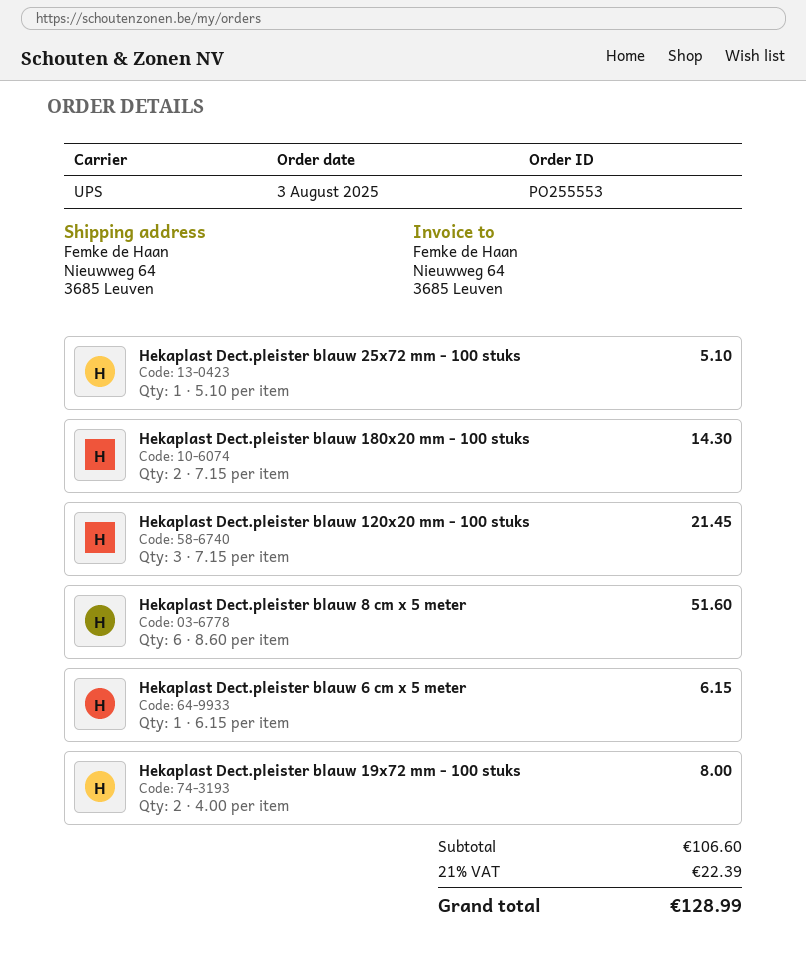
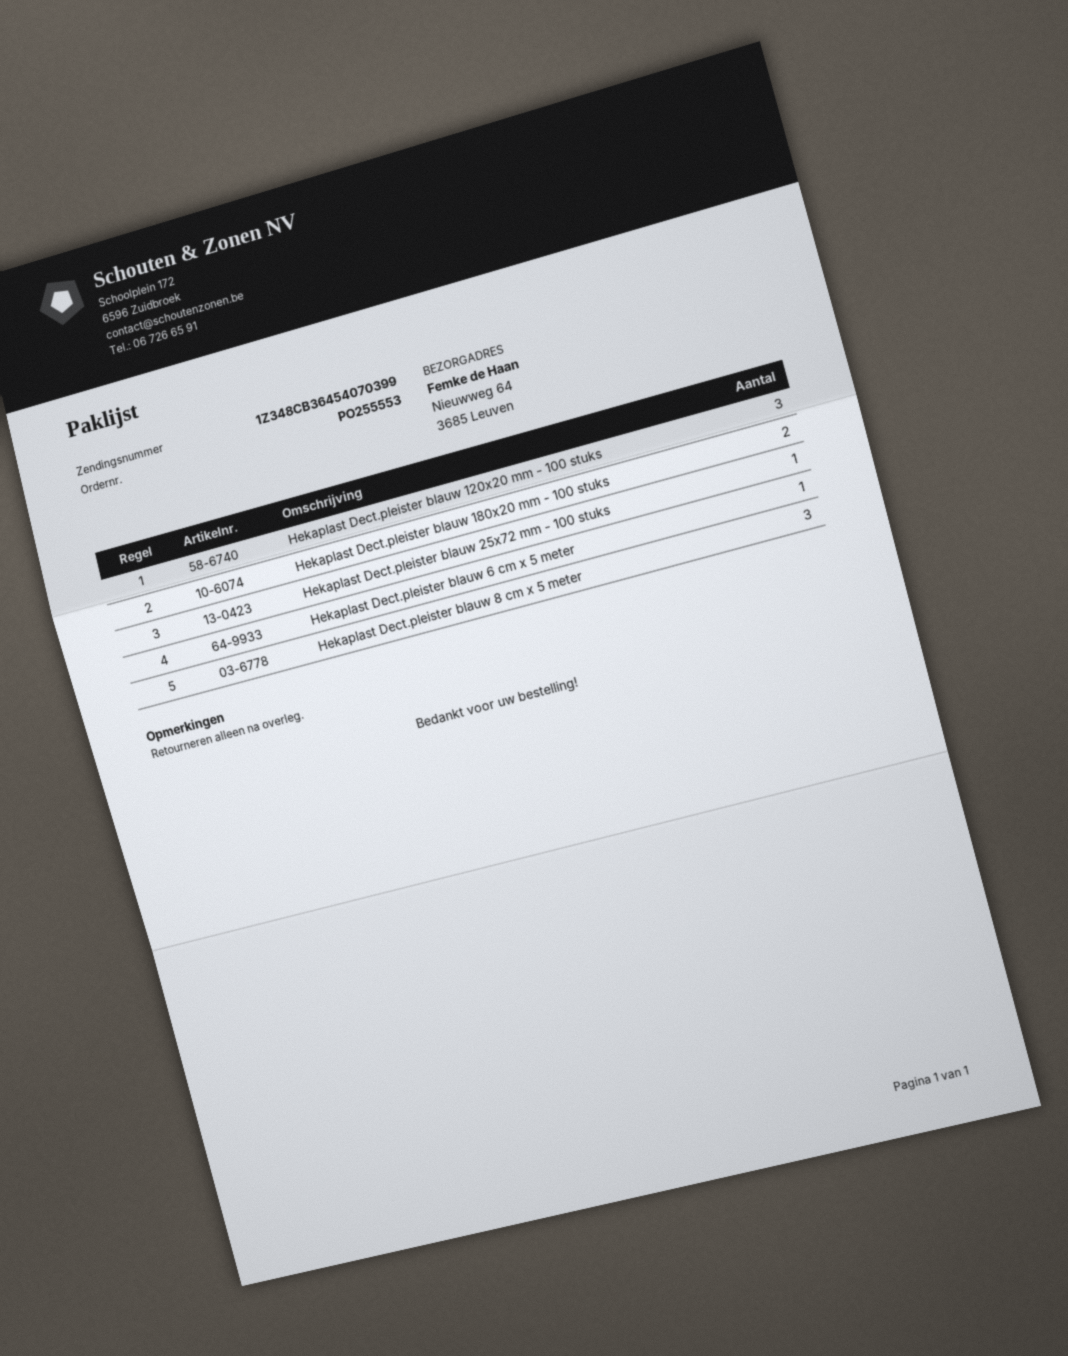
Hekaplast Dect.pleister blauw 8 cm x 5 meter: 6 -> 3
Hekaplast Dect.pleister blauw 19x72 mm - 100 stuks: 2 -> none

